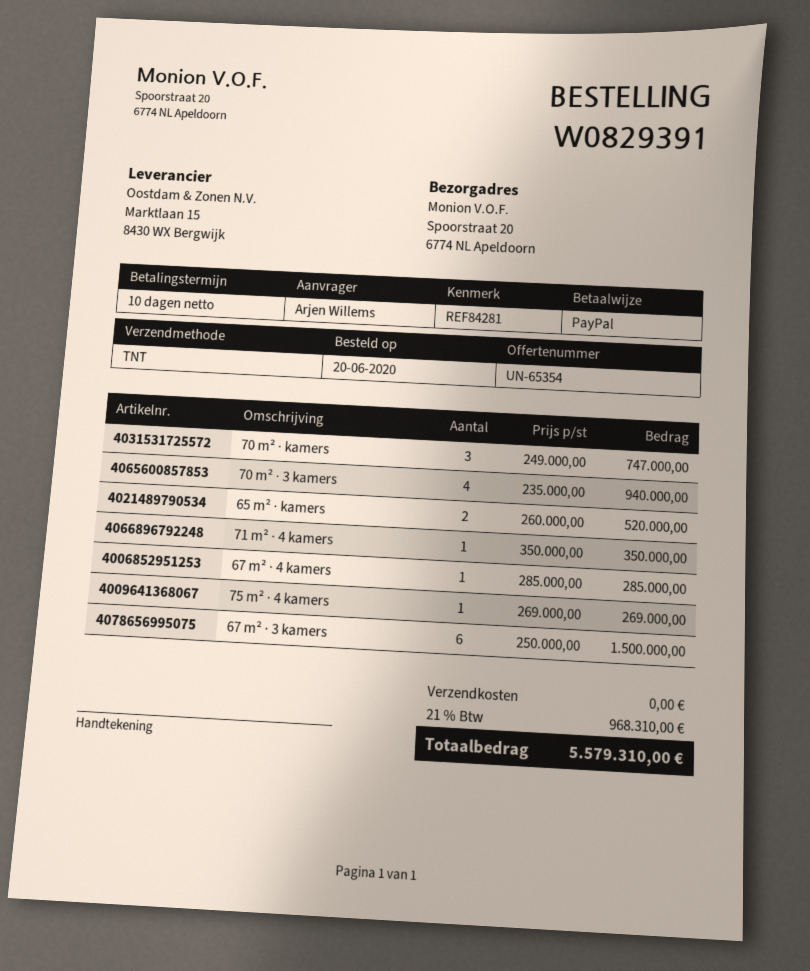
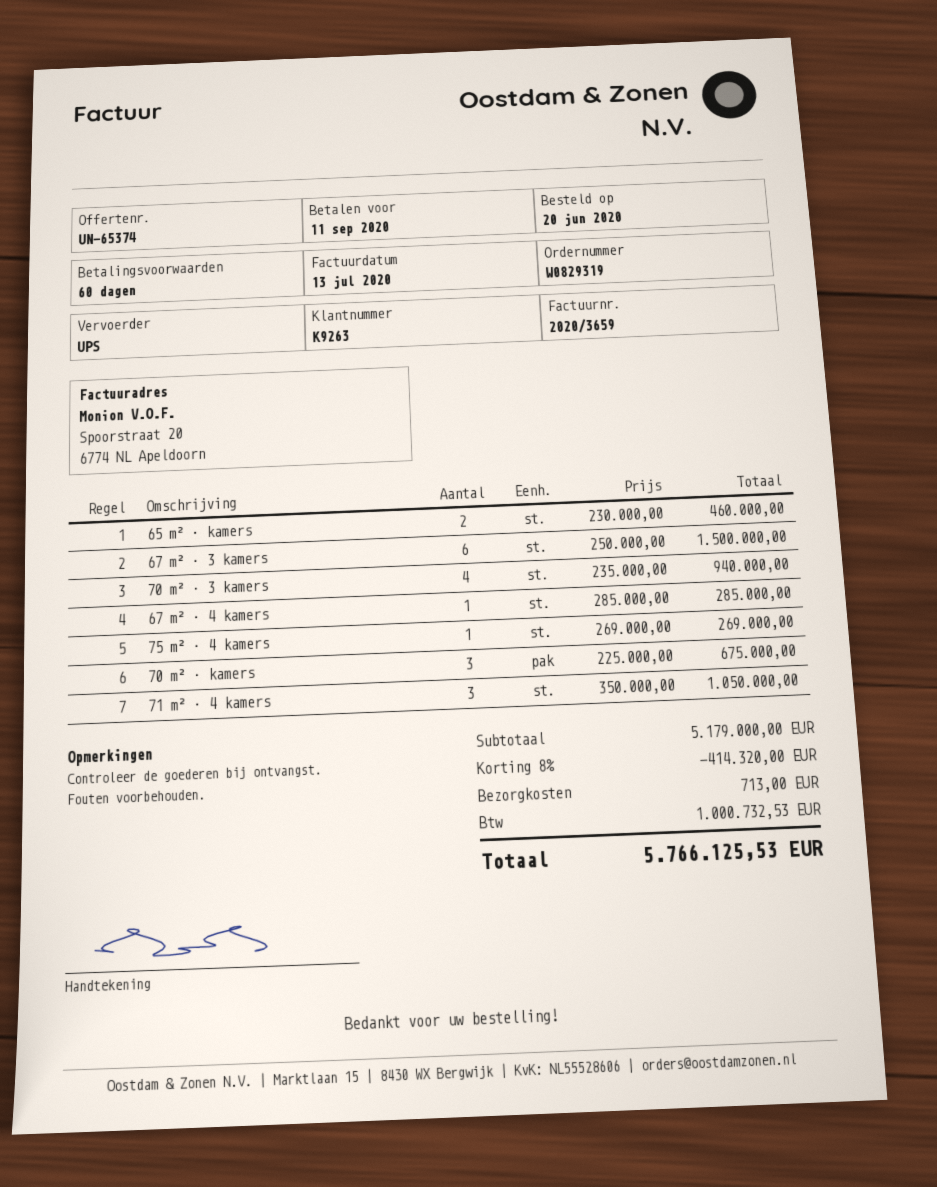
quote number: UN-65354 -> UN-65374
order number: W0829391 -> W0829319
payment terms: 10 days -> 60 days
shipping method: TNT -> UPS
70 m² · kamers: 3 x 249000.00 = 747000.00 -> 3 x 225000.00 = 675000.00
65 m² · kamers: 2 x 260000.00 = 520000.00 -> 2 x 230000.00 = 460000.00
71 m² · 4 kamers: 1 x 350000.00 = 350000.00 -> 3 x 350000.00 = 1050000.00
discount: none -> 8% = 414320.00
shipping: 0.00 -> 713.00
tax: 968310.00 -> 1000732.53
total: 5579310.00 -> 5766125.53

